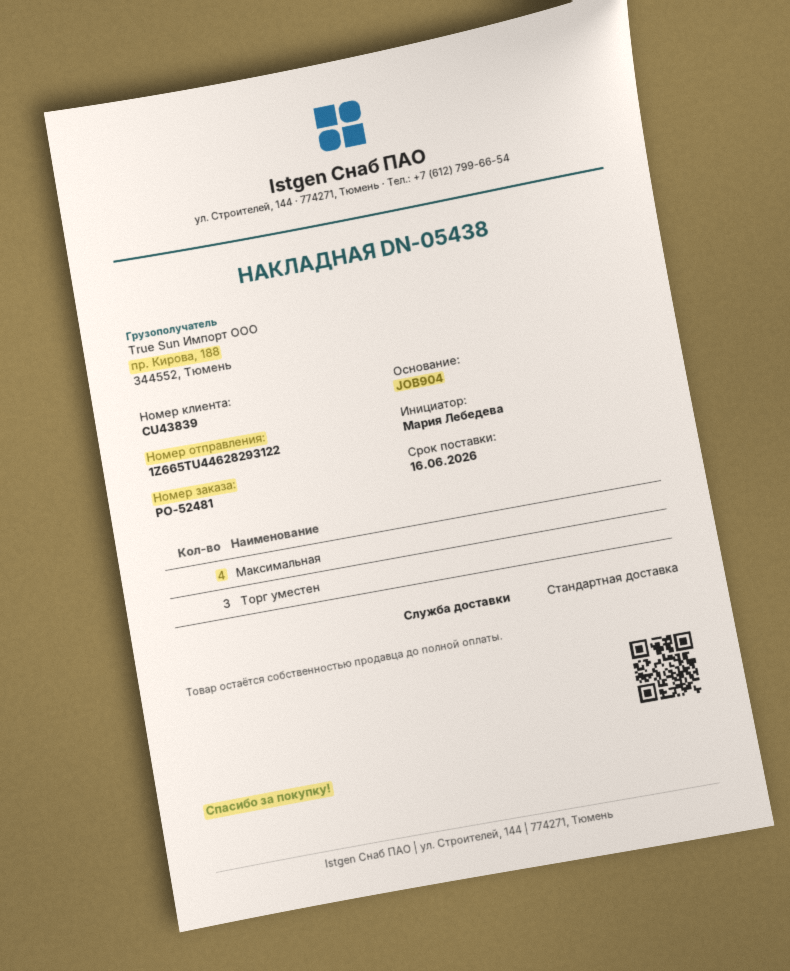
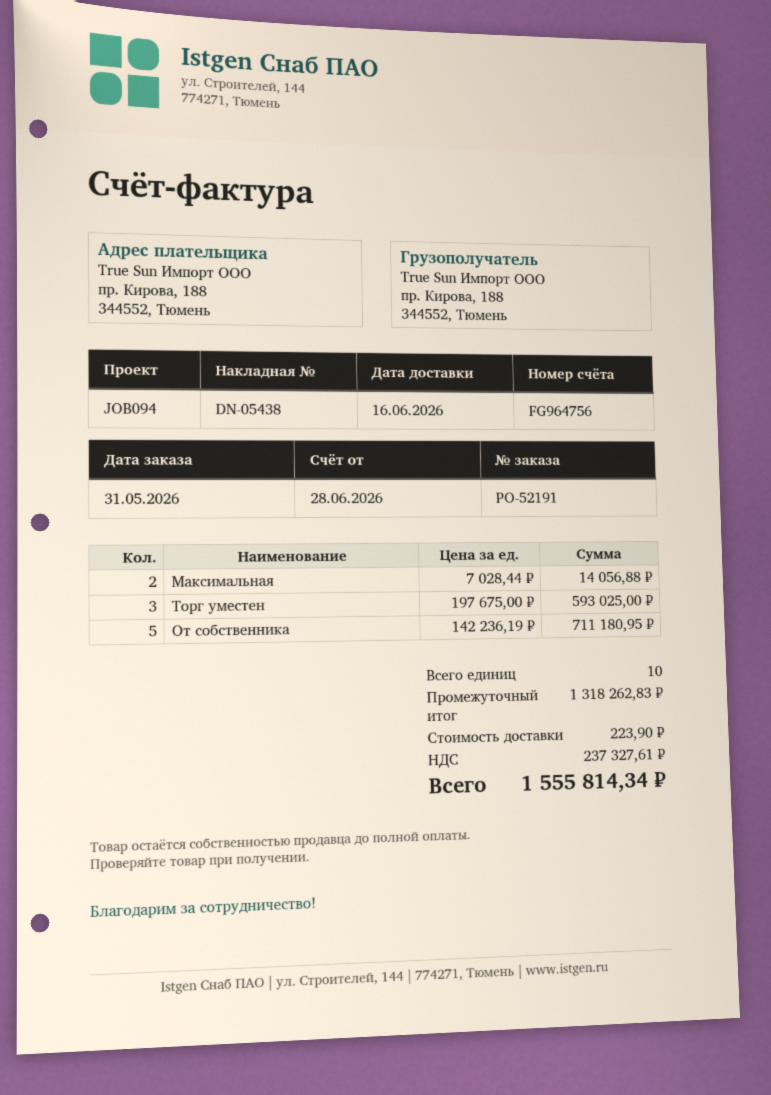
order number: PO-52481 -> PO-52191
reference: JOB904 -> JOB094
Максимальная: 4 -> 2
От собственника: none -> 5

